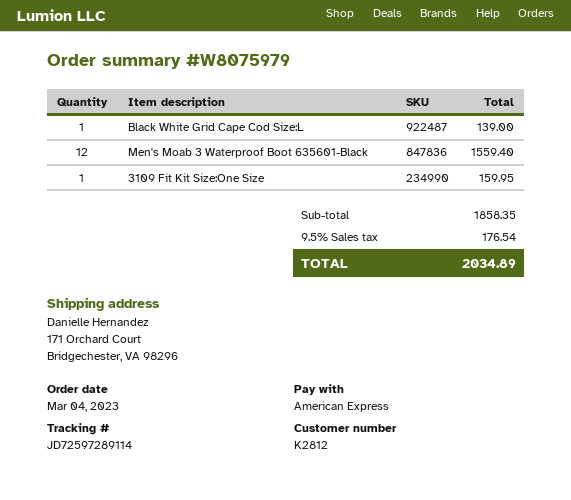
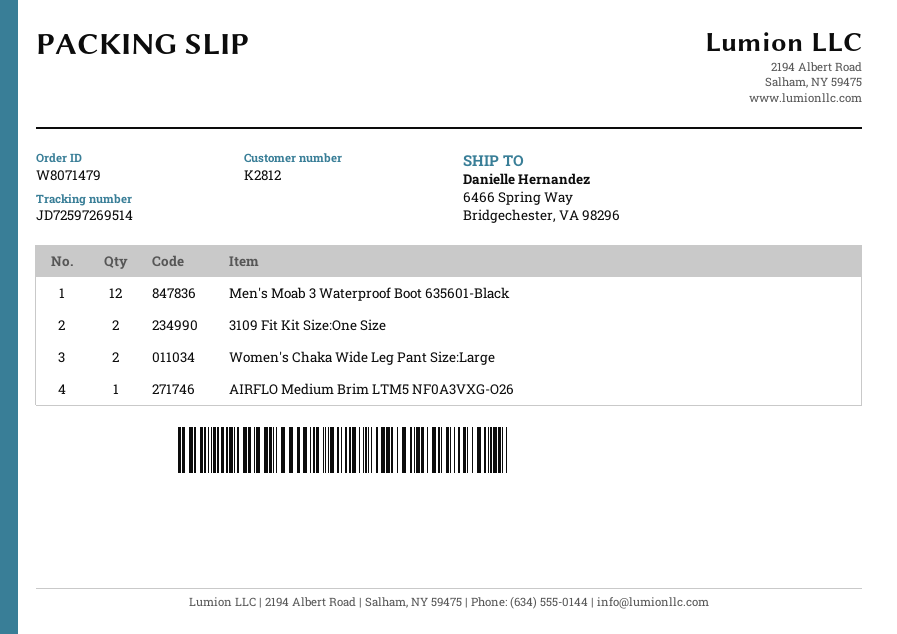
order number: W8075979 -> W8071479
tracking number: JD72597289114 -> JD72597269514
ship to: 171 Orchard Court, Bridgechester, VA 98296 -> 6466 Spring Way, Bridgechester, VA 98296
Black White Grid Cape Cod Size:L: 1 -> none
3109 Fit Kit Size:One Size: 1 -> 2
Women's Chaka Wide Leg Pant Size:Large: none -> 2
AIRFLO Medium Brim LTM5 NF0A3VXG-O26: none -> 1

